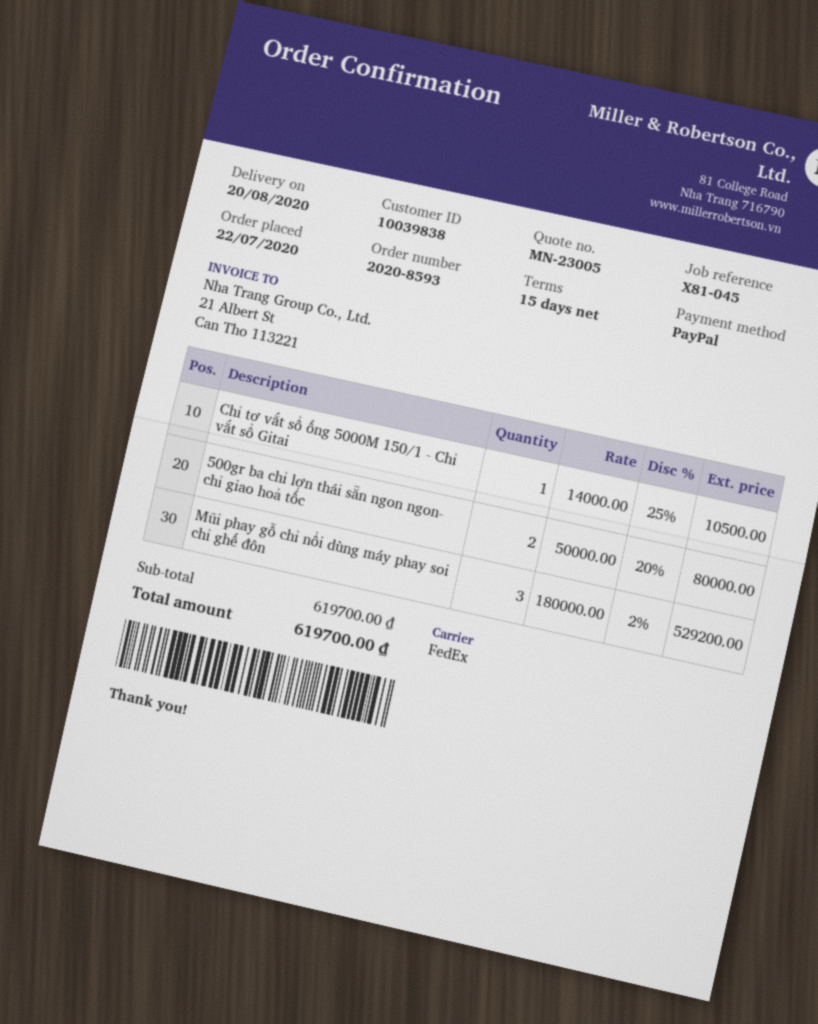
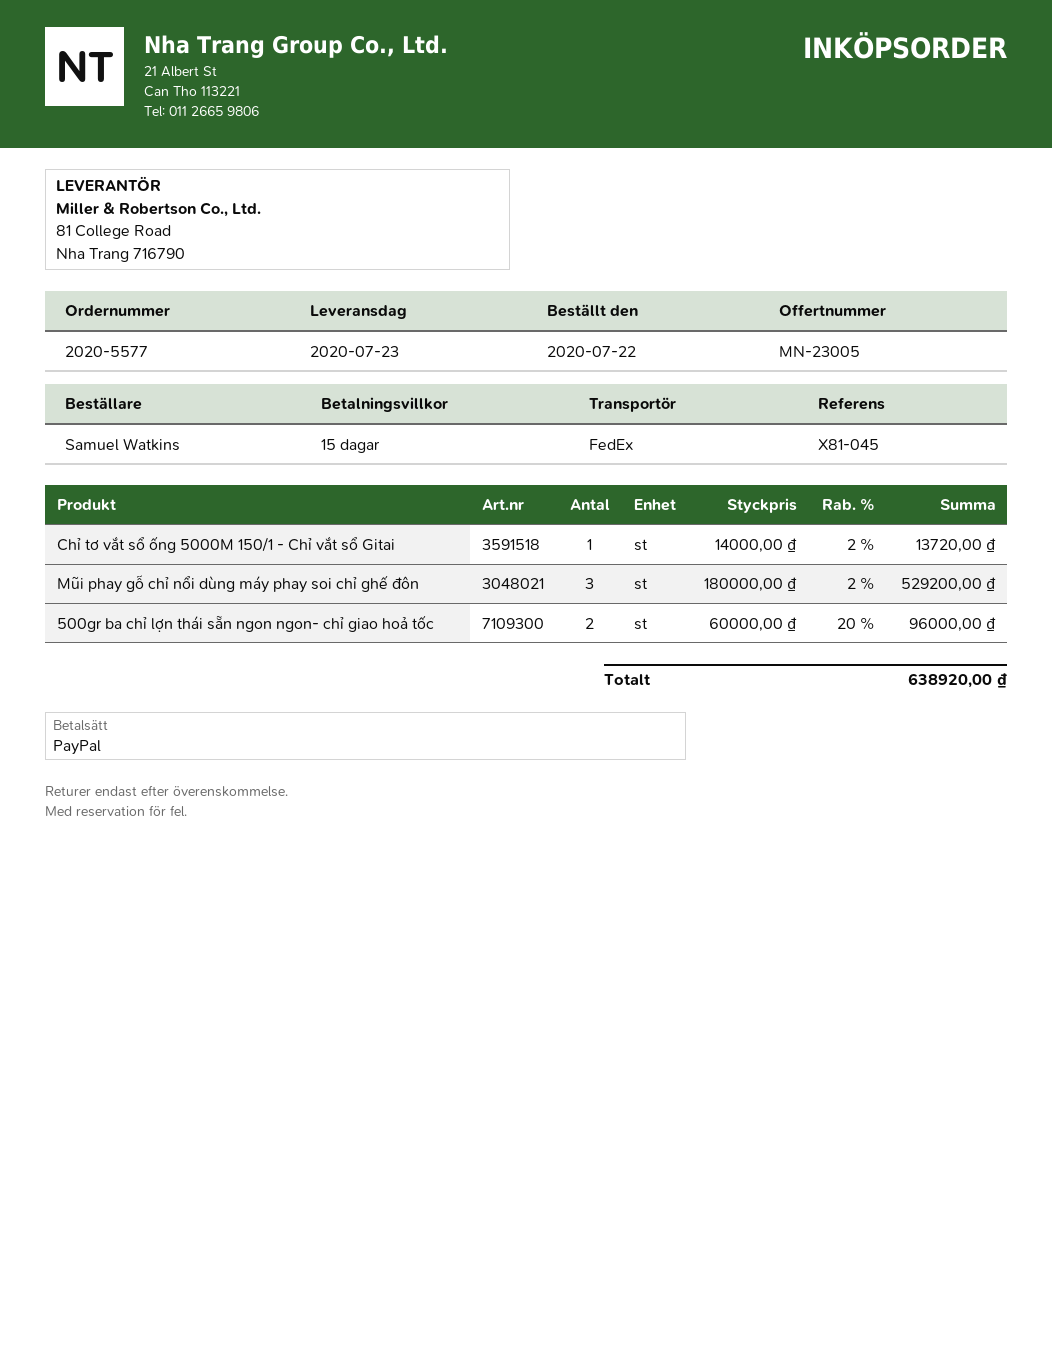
order number: 2020-8593 -> 2020-5577
delivery date: 2020-08-20 -> 2020-07-23
Chỉ tơ vắt sổ ống 5000M 150/1 - Chỉ vắt sổ Gitai: 1 x 14000.00 - 25% = 10500.00 -> 1 x 14000.00 - 2% = 13720.00
500gr ba chỉ lợn thái sẵn ngon ngon- chỉ giao hoả tốc: 2 x 50000.00 - 20% = 80000.00 -> 2 x 60000.00 - 20% = 96000.00
total: 619700.00 -> 638920.00

